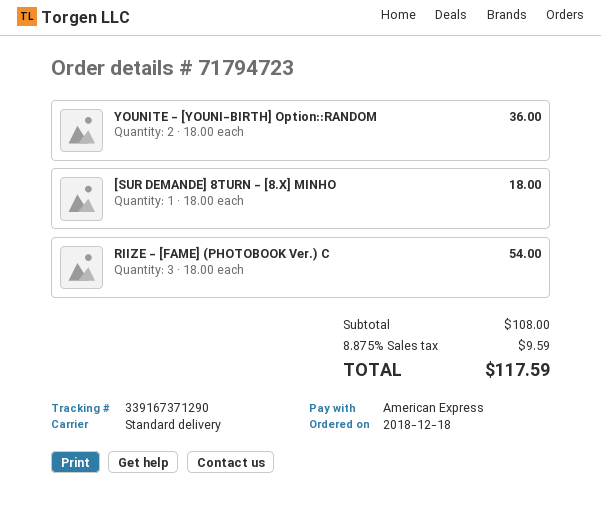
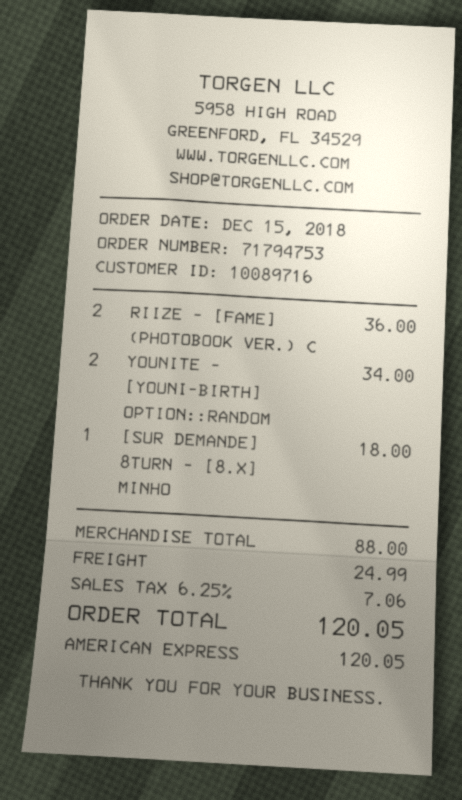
order number: 71794723 -> 71794753
order date: 2018-12-18 -> 2018-12-15
YOUNITE - [YOUNI-BIRTH] Option::RANDOM: 2 for 36.00 -> 2 for 34.00
RIIZE - [FAME] (PHOTOBOOK Ver.) C: 3 for 54.00 -> 2 for 36.00
subtotal: 108.00 -> 88.00
shipping: none -> 24.99
tax: 8.875% = 9.59 -> 6.25% = 7.06
total: 117.59 -> 120.05

